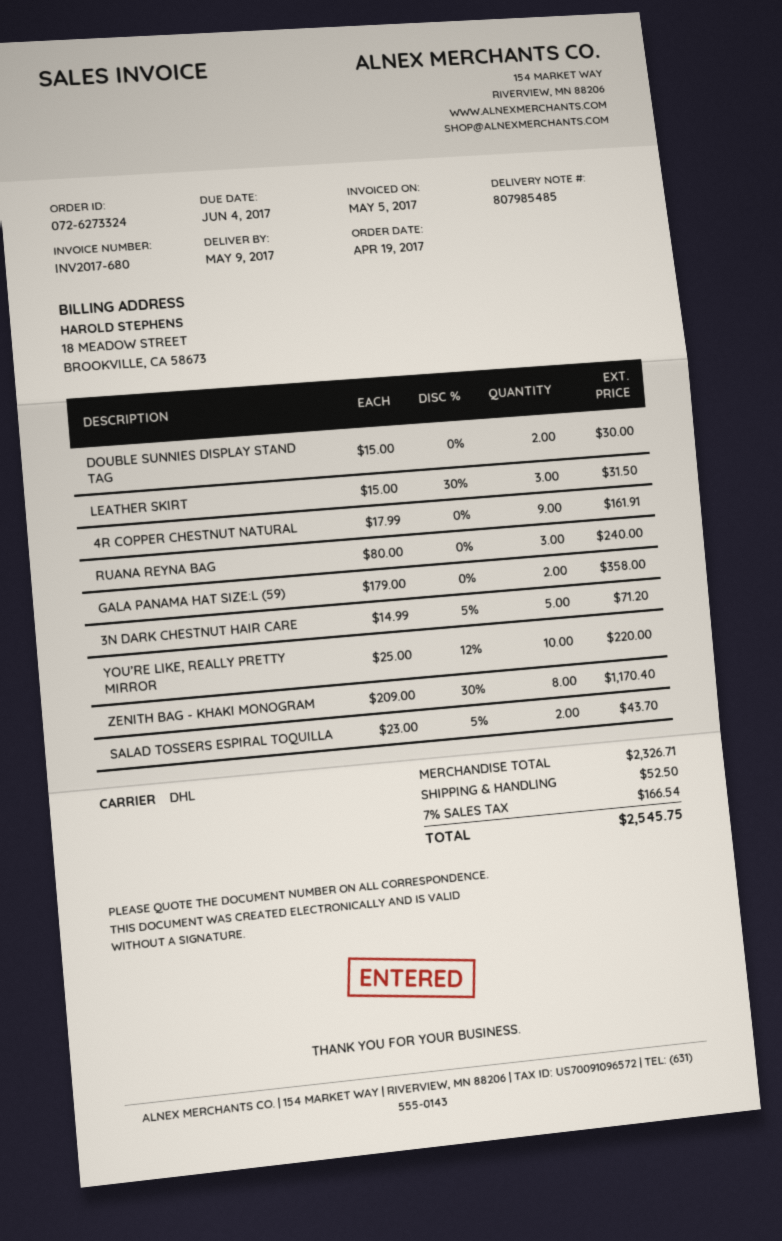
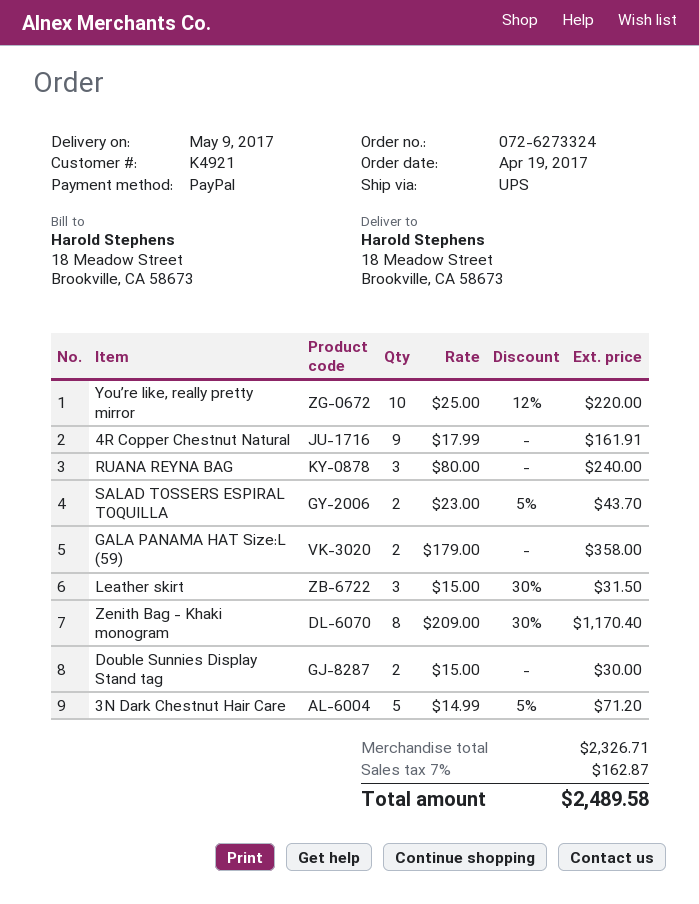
shipping method: DHL -> UPS
shipping: 52.50 -> none
tax: 7% = 166.54 -> 7% = 162.87
total: 2545.75 -> 2489.58

